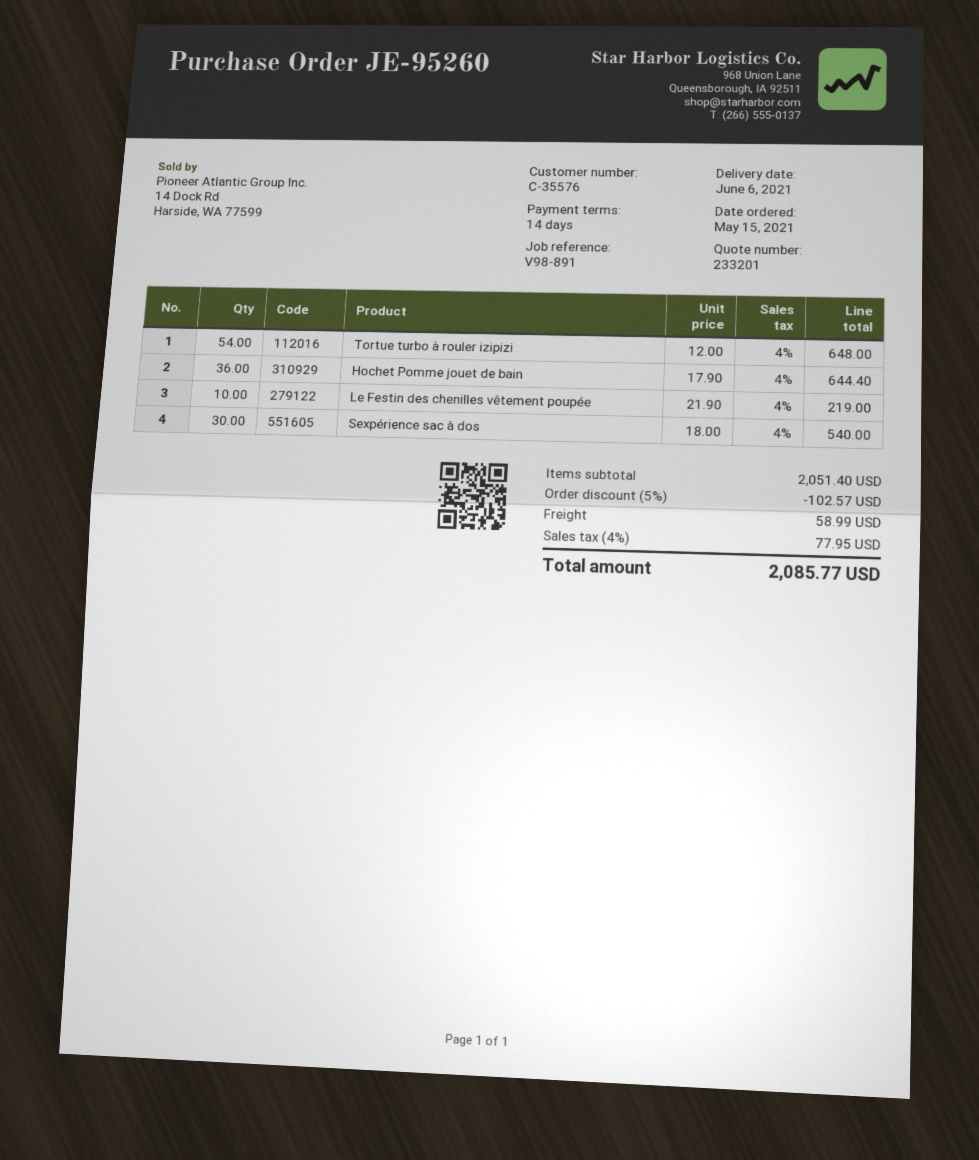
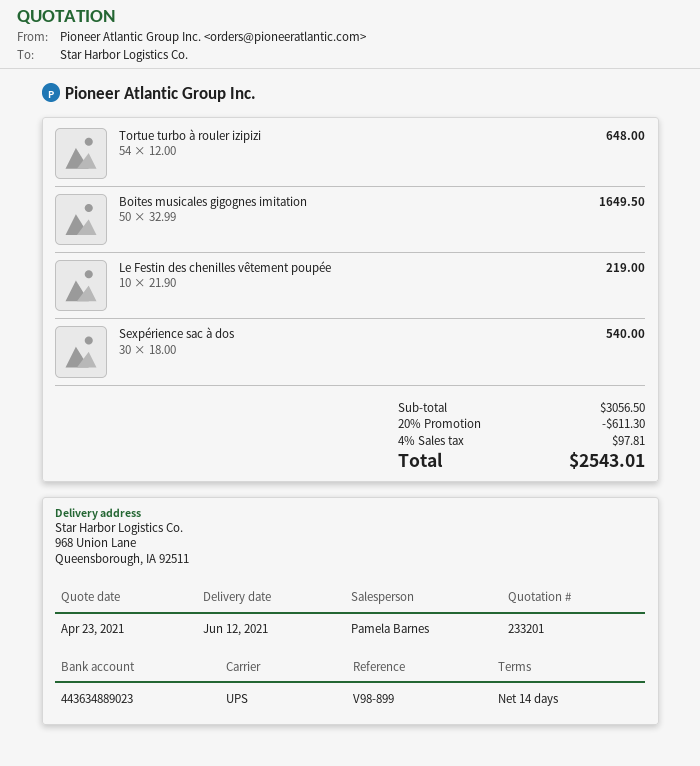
delivery date: 2021-06-06 -> 2021-06-12
reference: V98-891 -> V98-899
Hochet Pomme jouet de bain: 36 x 17.90 = 644.40 -> none
Boites musicales gigognes imitation: none -> 50 x 32.99 = 1649.50
subtotal: 2051.40 -> 3056.50
discount: 5% = 102.57 -> 20% = 611.30
shipping: 58.99 -> none
tax: 4% = 77.95 -> 4% = 97.81
total: 2085.77 -> 2543.01

